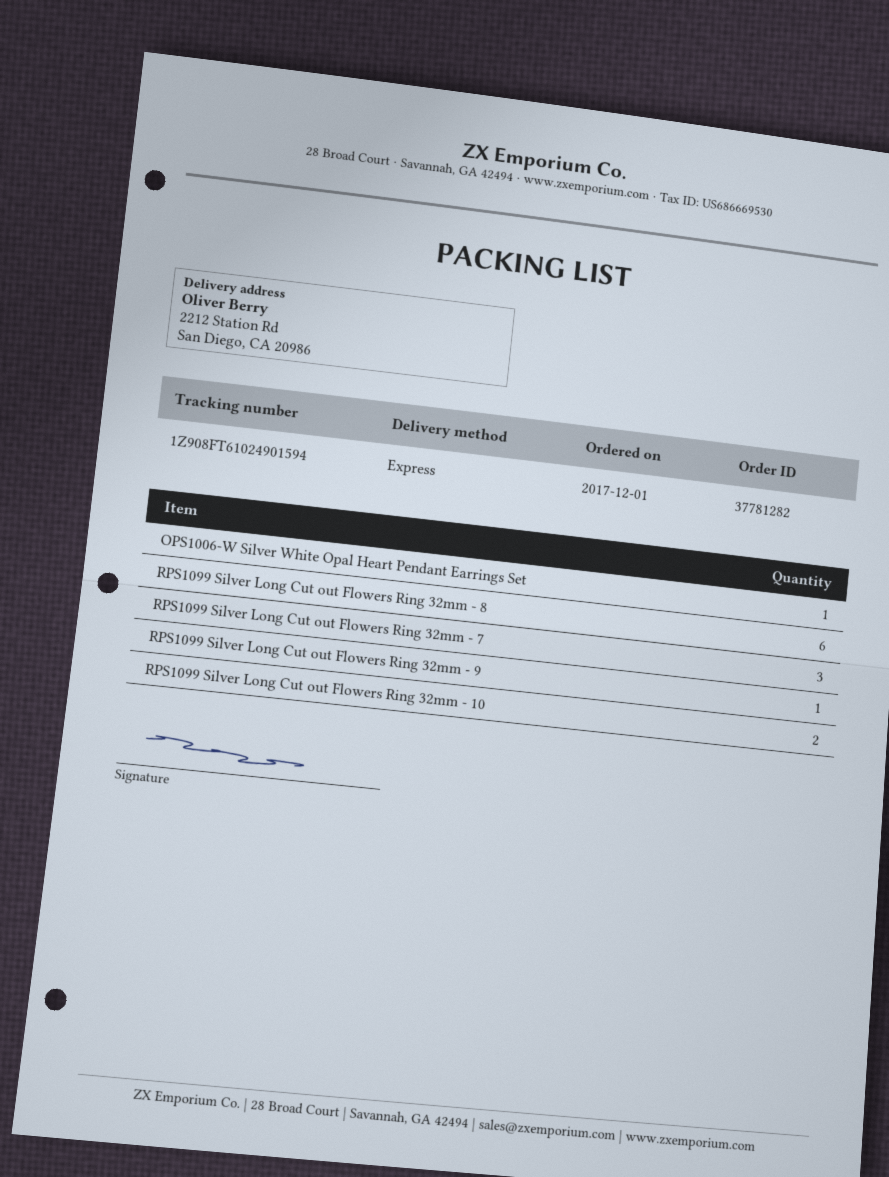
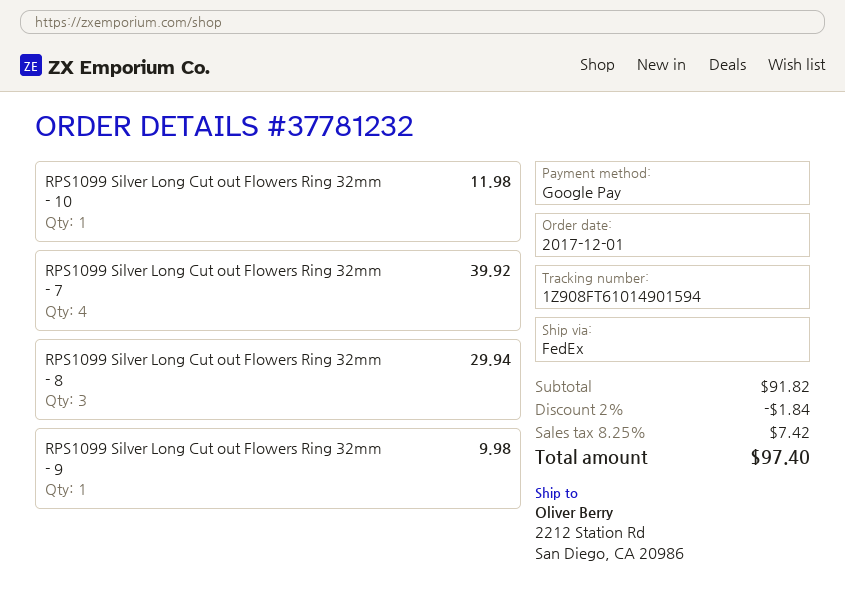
order number: 37781282 -> 37781232
shipping method: express -> FedEx
tracking number: 1Z908FT61024901594 -> 1Z908FT61014901594
OPS1006-W Silver White Opal Heart Pendant Earrings Set: 1 -> none
RPS1099 Silver Long Cut out Flowers Ring 32mm - 8: 6 -> 3
RPS1099 Silver Long Cut out Flowers Ring 32mm - 7: 3 -> 4
RPS1099 Silver Long Cut out Flowers Ring 32mm - 10: 2 -> 1

